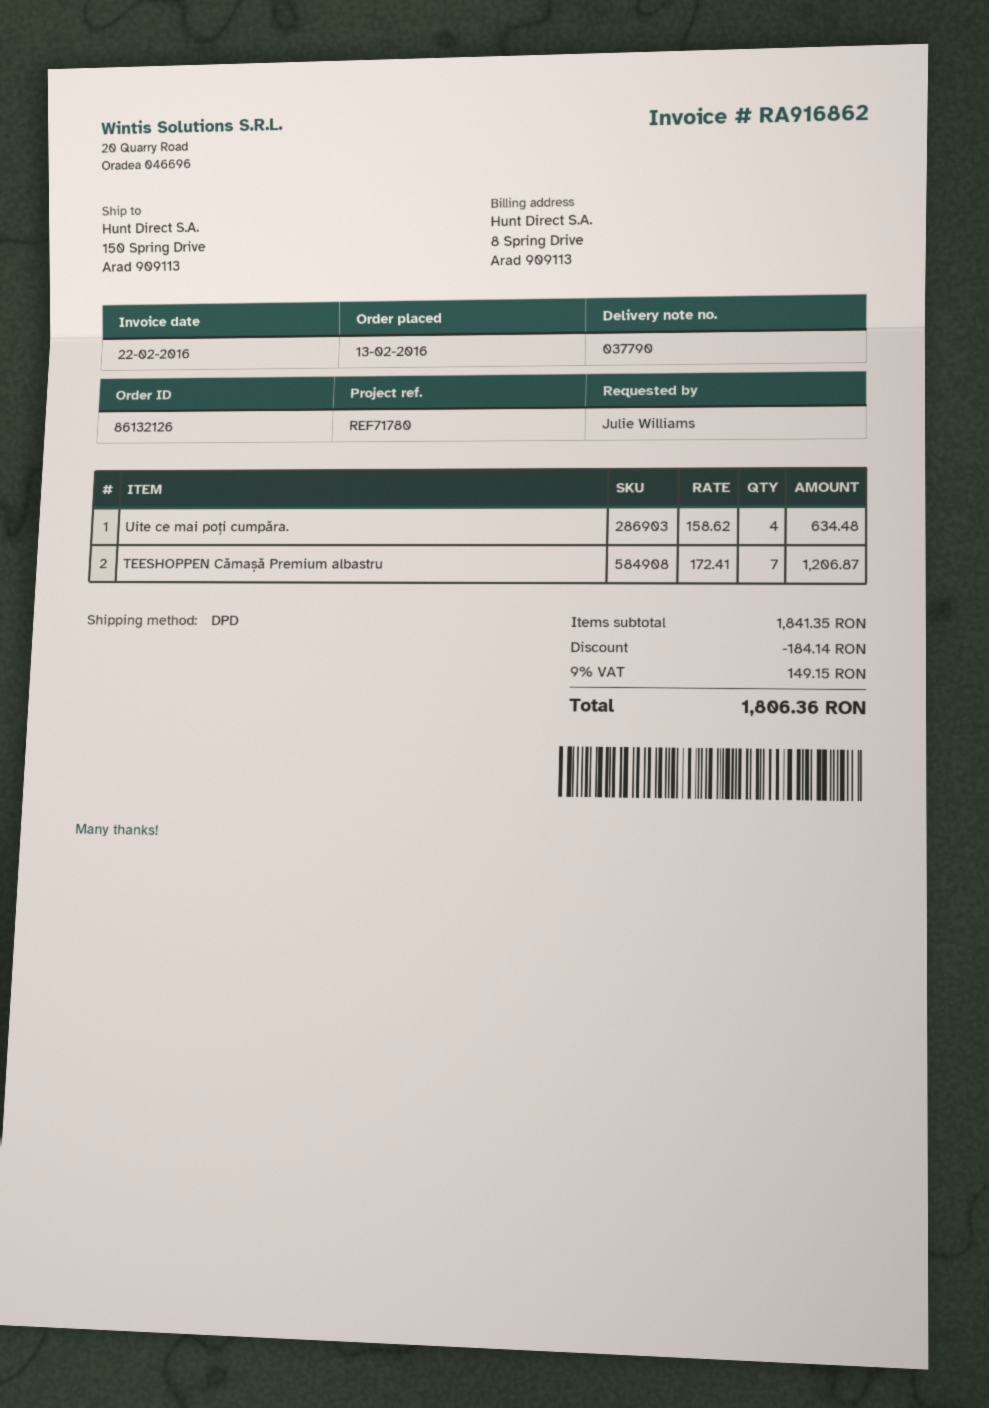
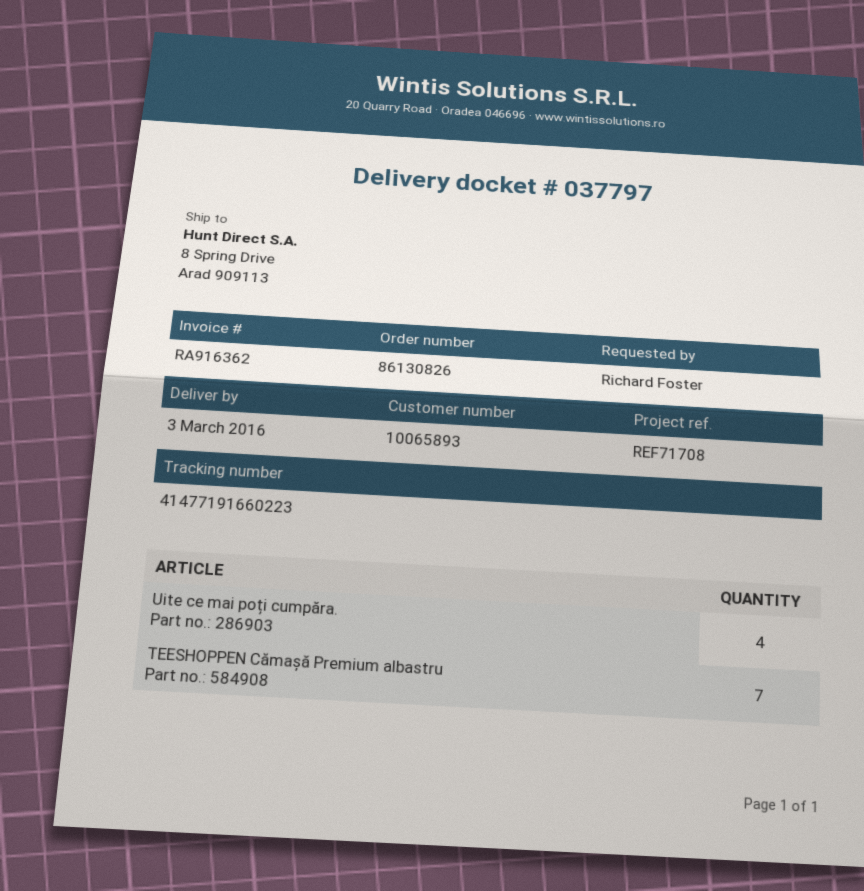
order number: 86132126 -> 86130826
delivery note number: 037790 -> 037797
invoice number: RA916862 -> RA916362
reference: REF71780 -> REF71708
ordered by: Julie Williams -> Richard Foster
ship to: 150 Spring Drive, Arad 909113 -> 8 Spring Drive, Arad 909113

